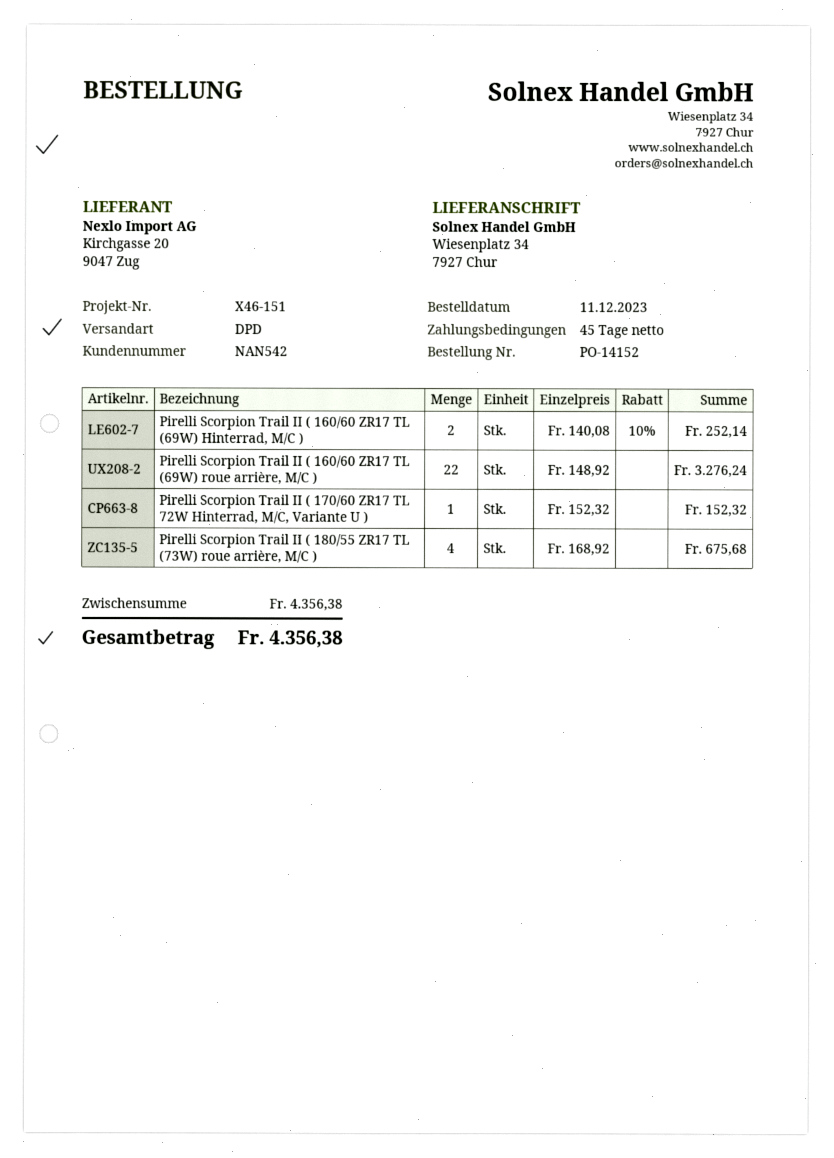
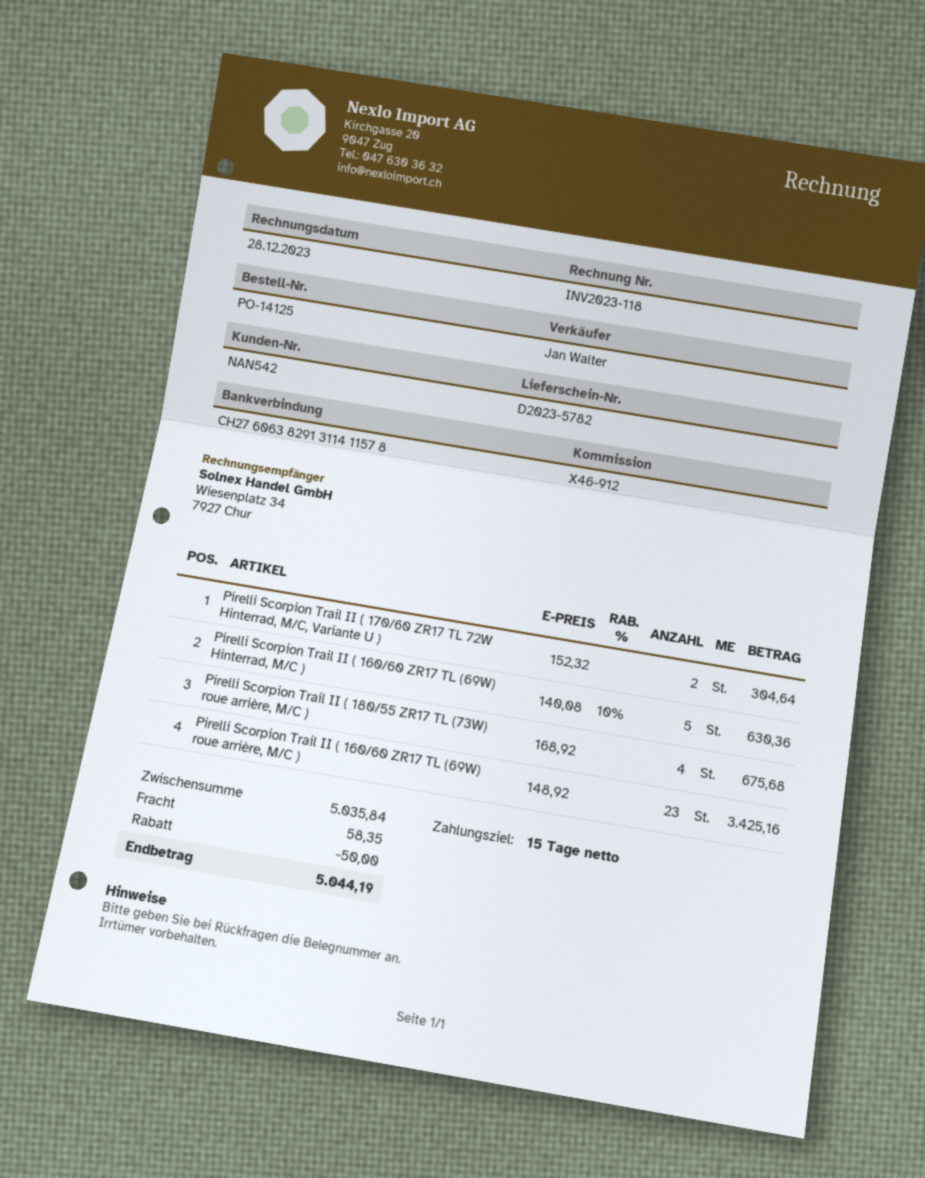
order number: PO-14152 -> PO-14125
payment terms: 45 days -> 15 days
reference: X46-151 -> X46-912
Pirelli Scorpion Trail II ( 160/60 ZR17 TL (69W) Hinterrad, M/C ): 2 x 140.08 - 10% = 252.14 -> 5 x 140.08 - 10% = 630.36
Pirelli Scorpion Trail II ( 160/60 ZR17 TL (69W) roue arrière, M/C ): 22 x 148.92 = 3276.24 -> 23 x 148.92 = 3425.16
Pirelli Scorpion Trail II ( 170/60 ZR17 TL 72W Hinterrad, M/C, Variante U ): 1 x 152.32 = 152.32 -> 2 x 152.32 = 304.64
subtotal: 4356.38 -> 5035.84
discount: none -> 50.00
shipping: none -> 58.35
total: 4356.38 -> 5044.19

